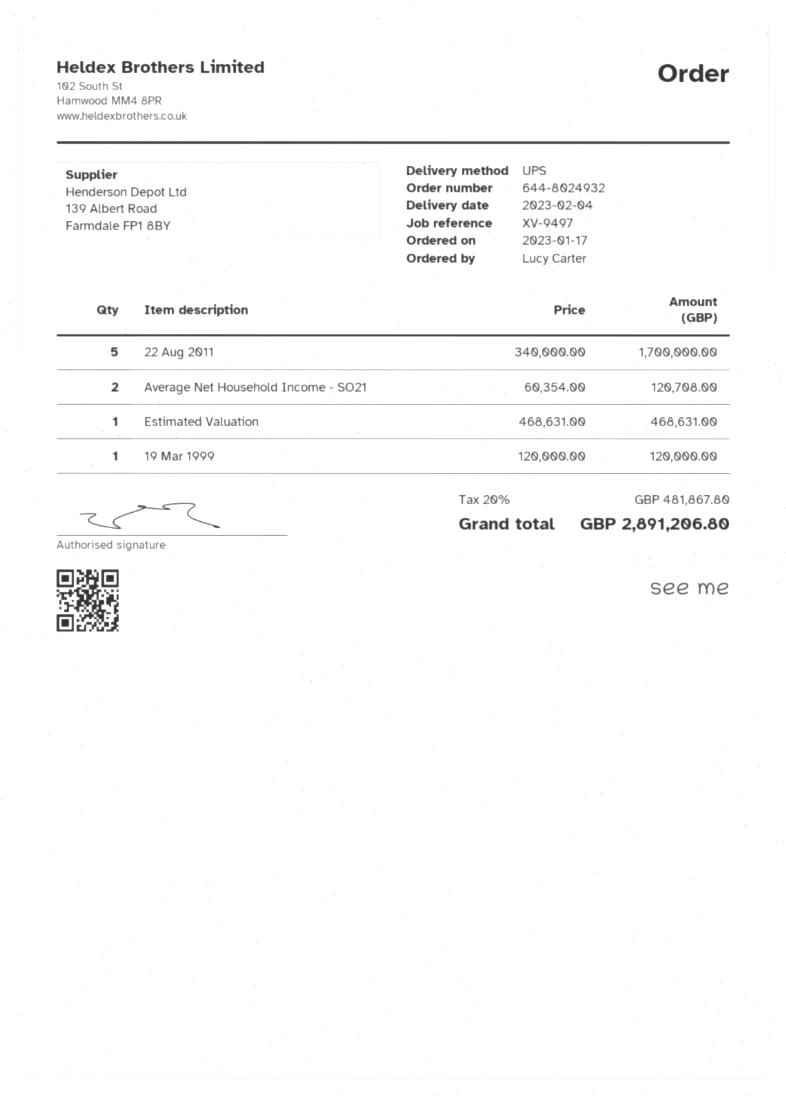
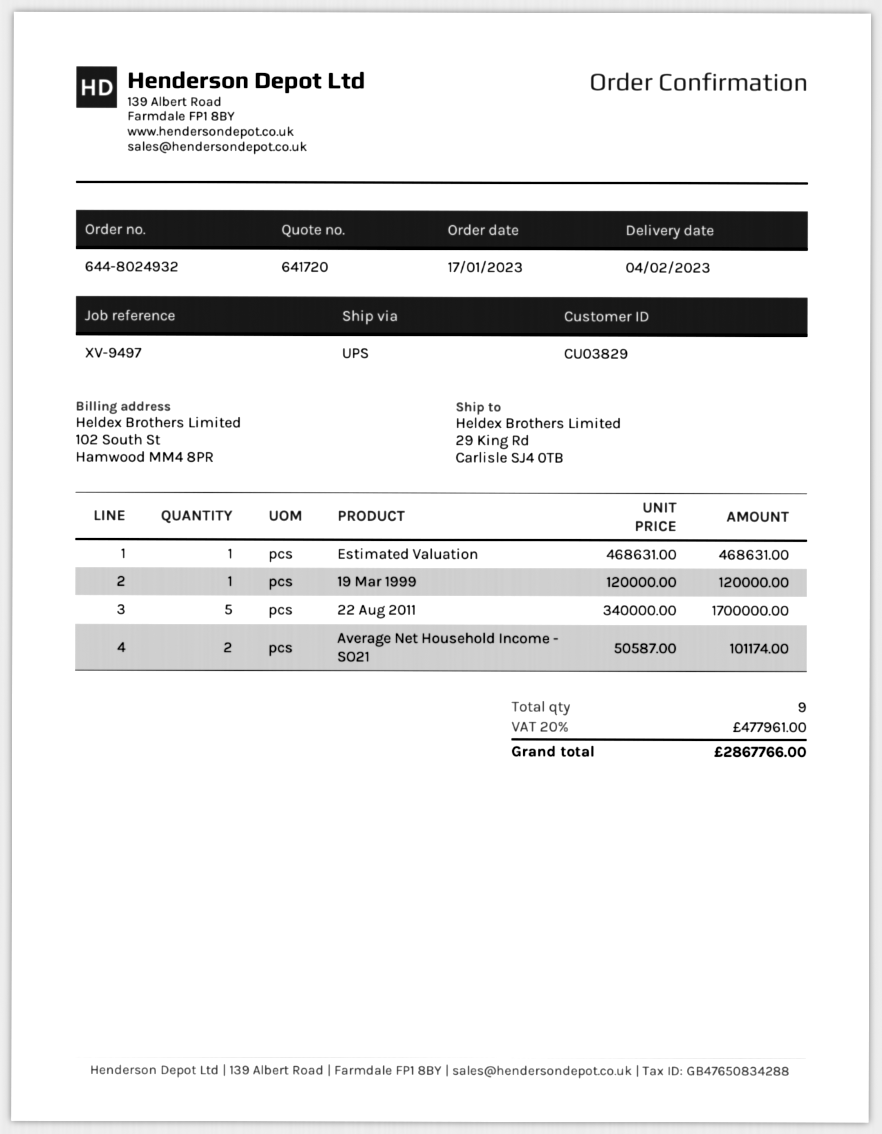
Average Net Household Income - SO21: 2 x 60354.00 = 120708.00 -> 2 x 50587.00 = 101174.00
tax: 20% = 481867.80 -> 20% = 477961.00
total: 2891206.80 -> 2867766.00

